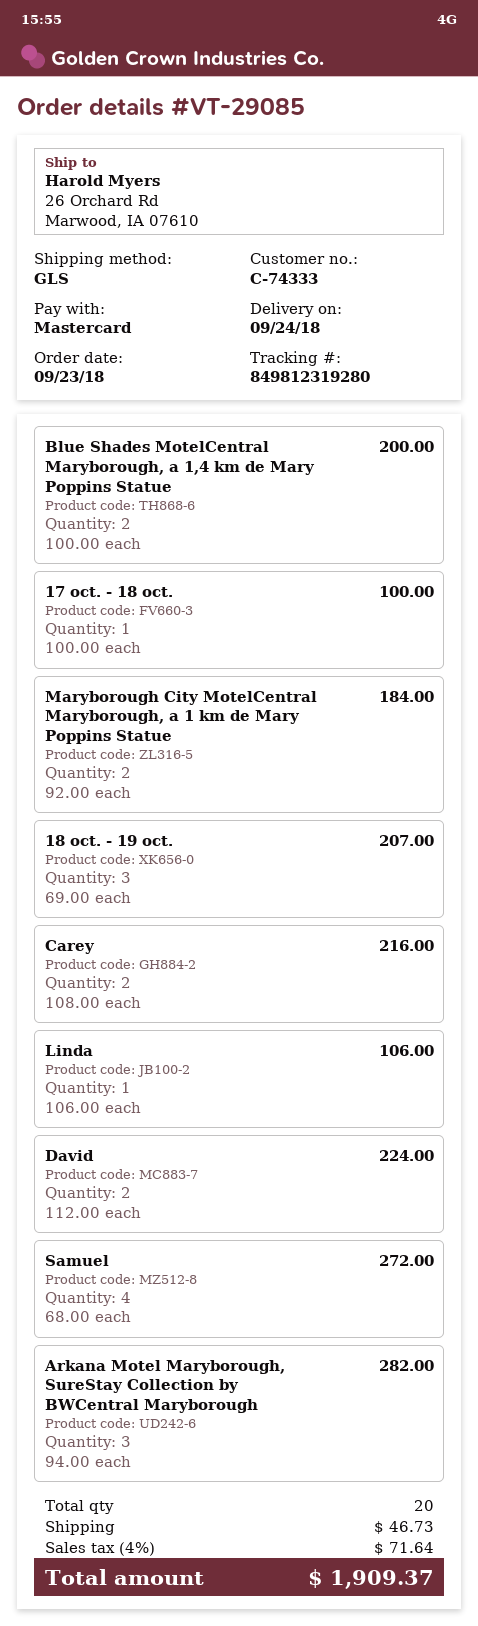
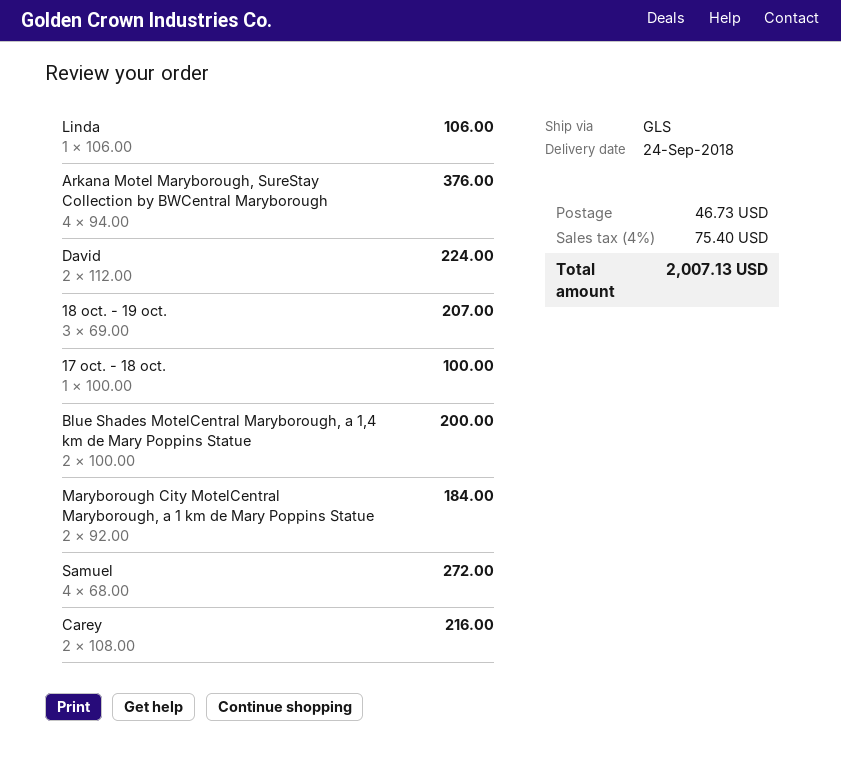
Arkana Motel Maryborough, SureStay Collection by BWCentral Maryborough: 3 x 94.00 = 282.00 -> 4 x 94.00 = 376.00
tax: 4% = 71.64 -> 4% = 75.40
total: 1909.37 -> 2007.13

